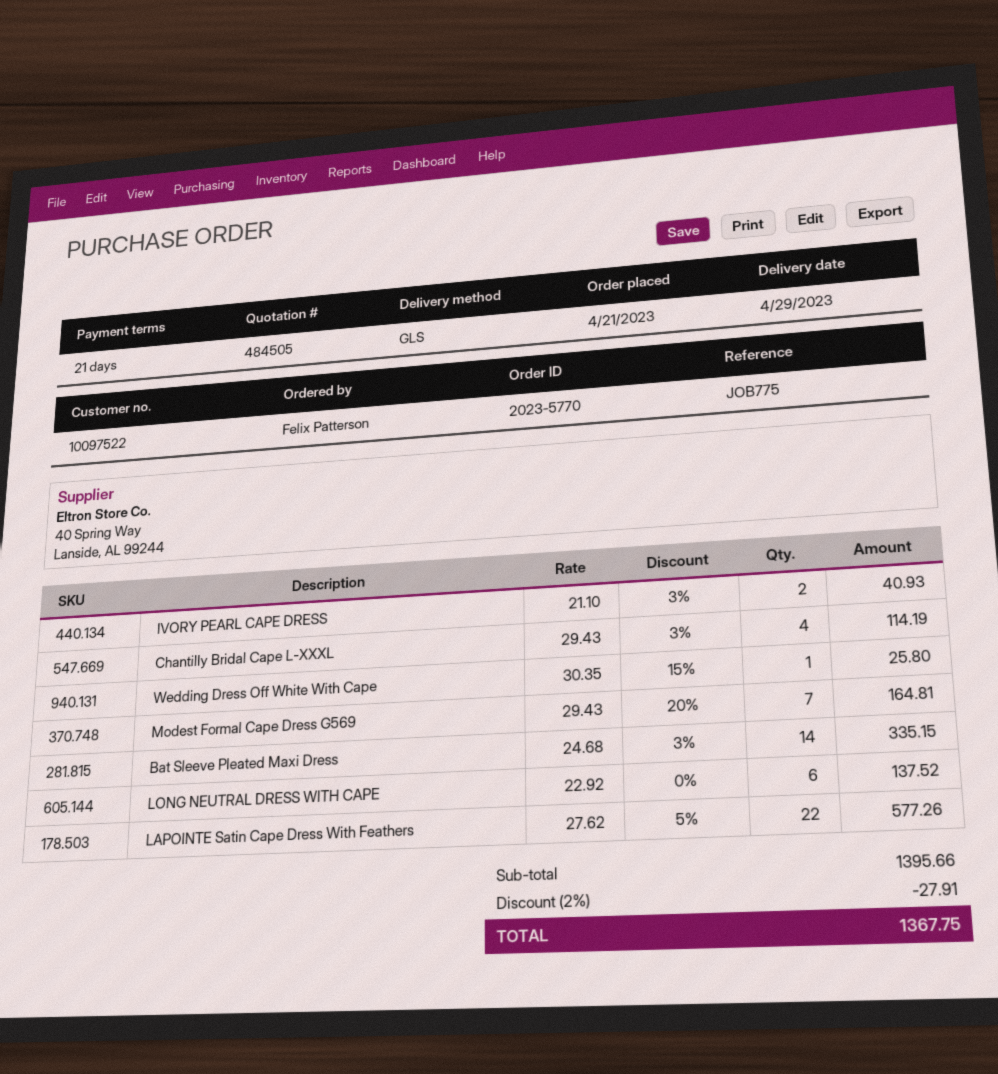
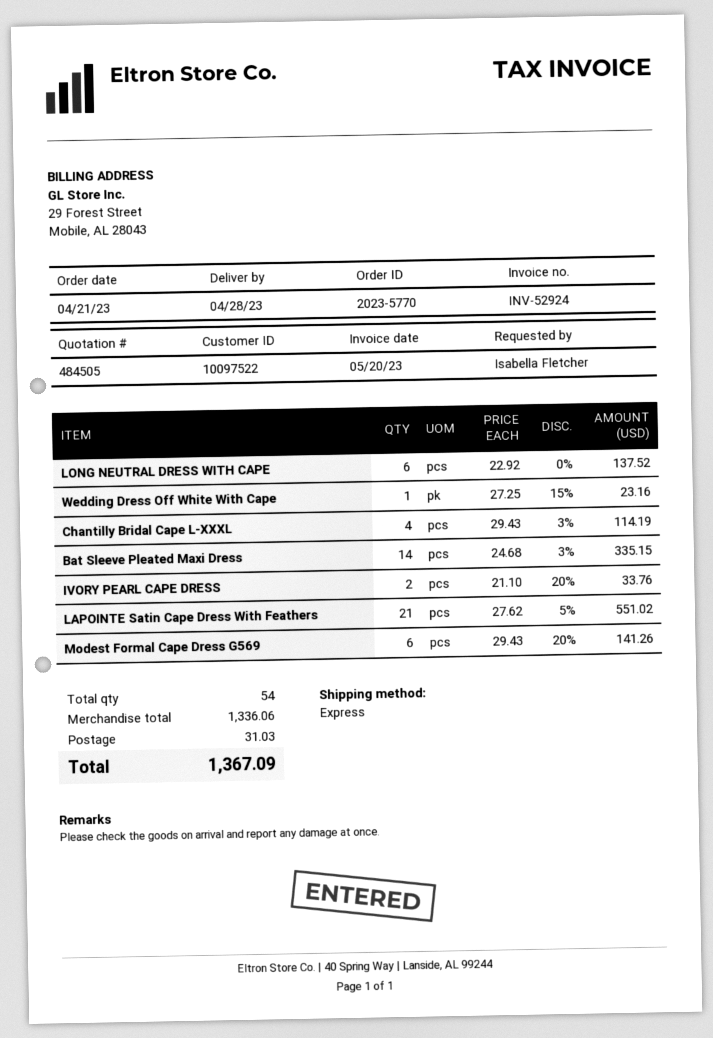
delivery date: 2023-04-29 -> 2023-04-28
ordered by: Felix Patterson -> Isabella Fletcher
shipping method: GLS -> express
IVORY PEARL CAPE DRESS: 2 x 21.10 - 3% = 40.93 -> 2 x 21.10 - 20% = 33.76
Wedding Dress Off White With Cape: 1 x 30.35 - 15% = 25.80 -> 1 x 27.25 - 15% = 23.16
Modest Formal Cape Dress G569: 7 x 29.43 - 20% = 164.81 -> 6 x 29.43 - 20% = 141.26
LAPOINTE Satin Cape Dress With Feathers: 22 x 27.62 - 5% = 577.26 -> 21 x 27.62 - 5% = 551.02
subtotal: 1395.66 -> 1336.06
discount: 2% = 27.91 -> none
shipping: none -> 31.03
total: 1367.75 -> 1367.09

